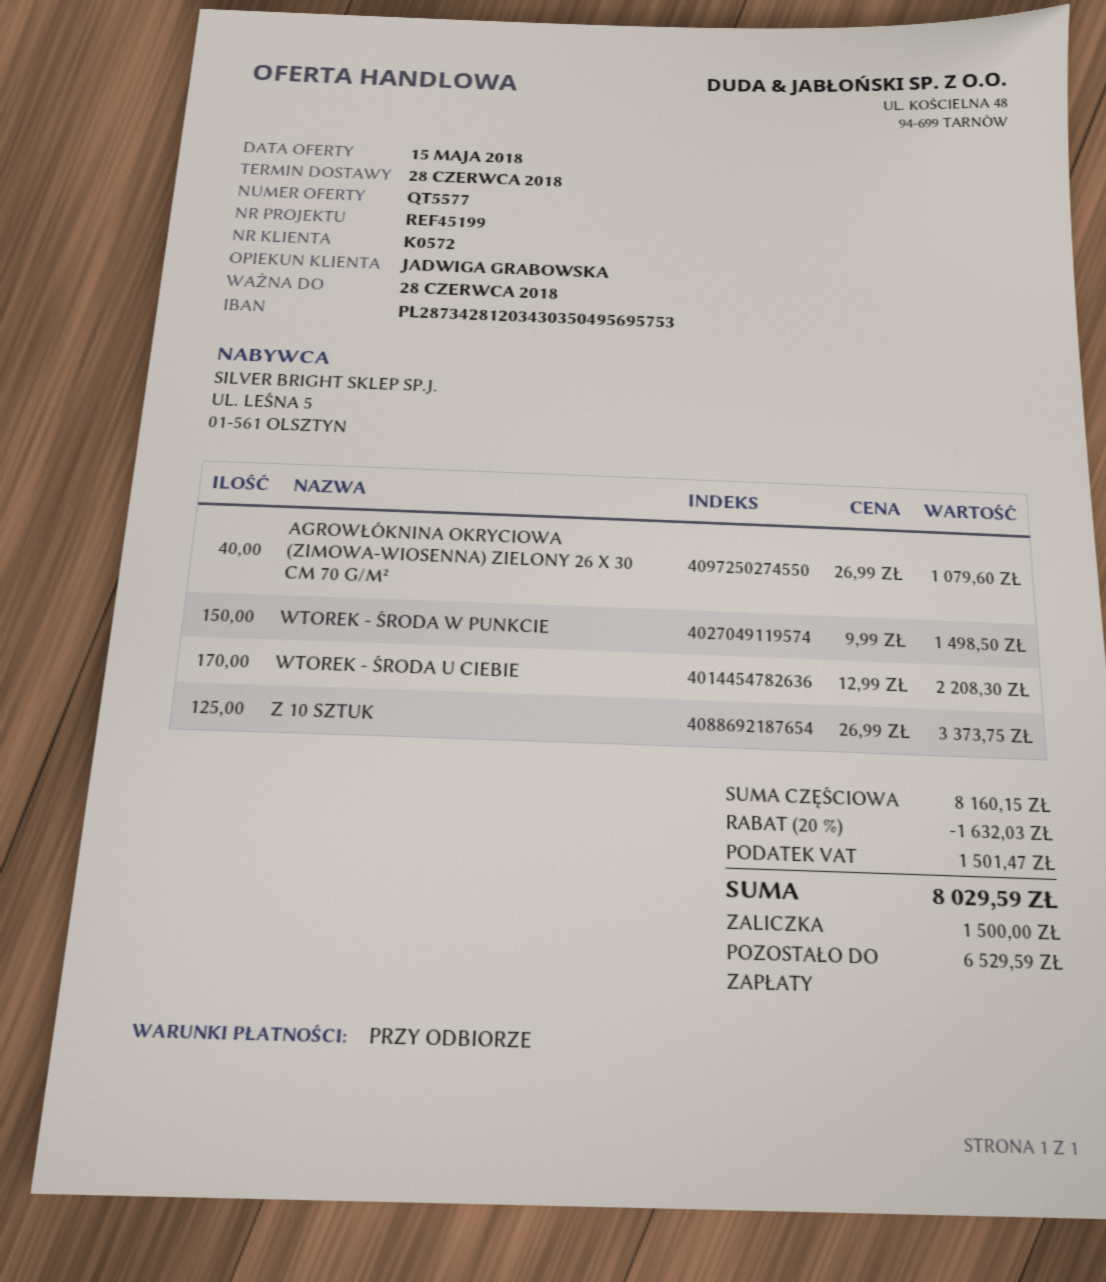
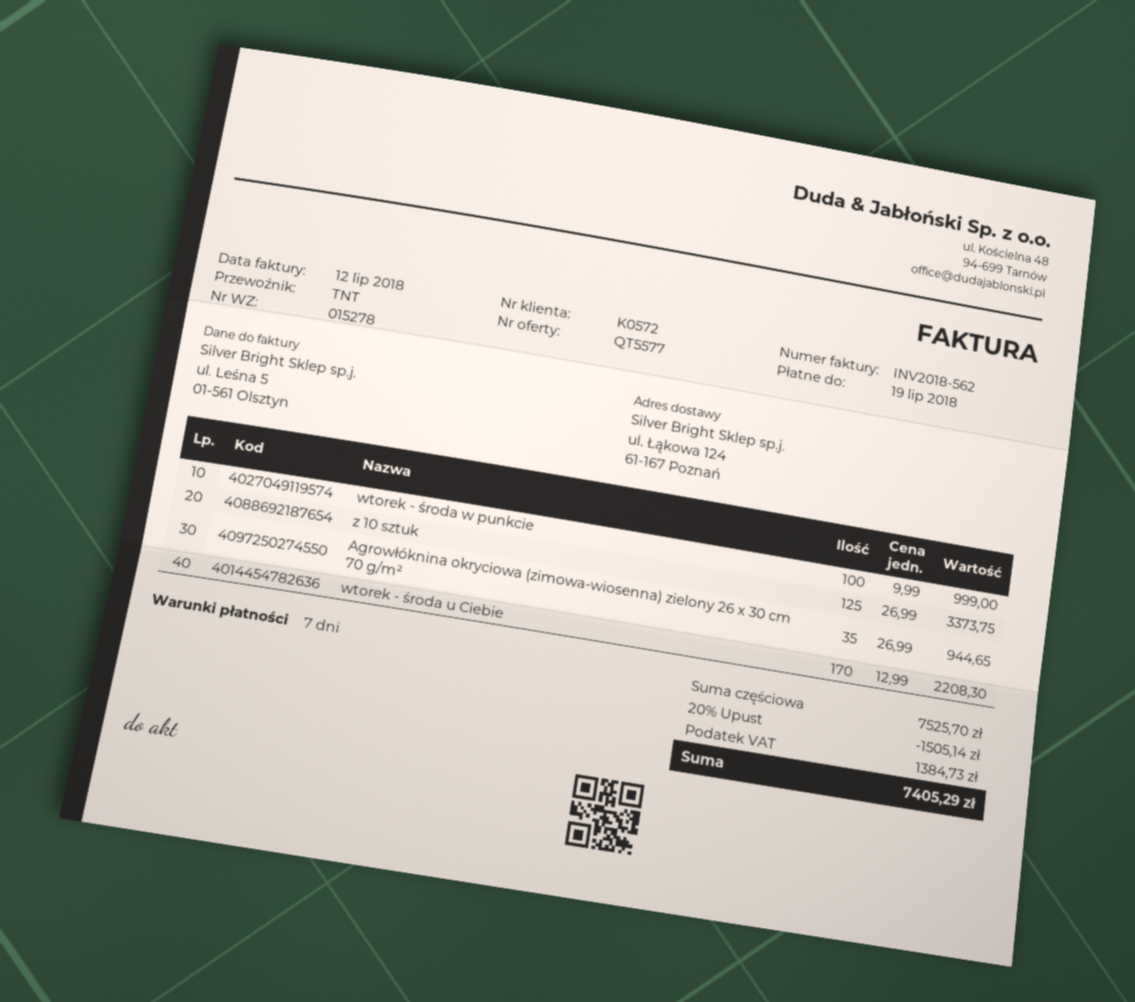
payment terms: on receipt -> 7 days
AGROWŁÓKNINA OKRYCIOWA (ZIMOWA-WIOSENNA) ZIELONY 26 X 30 CM 70 G/M²: 40 x 26.99 = 1079.60 -> 35 x 26.99 = 944.65
WTOREK - ŚRODA W PUNKCIE: 150 x 9.99 = 1498.50 -> 100 x 9.99 = 999.00
subtotal: 8160.15 -> 7525.70
discount: 20% = 1632.03 -> 20% = 1505.14
tax: 1501.47 -> 1384.73
total: 8029.59 -> 7405.29

